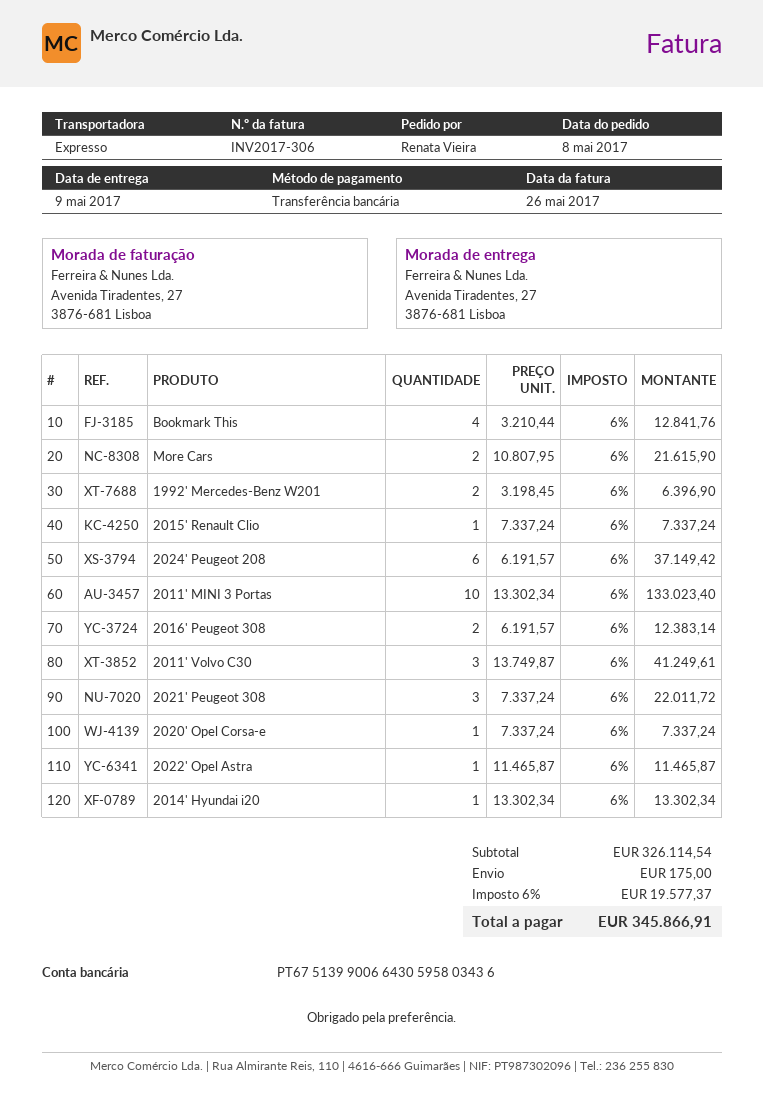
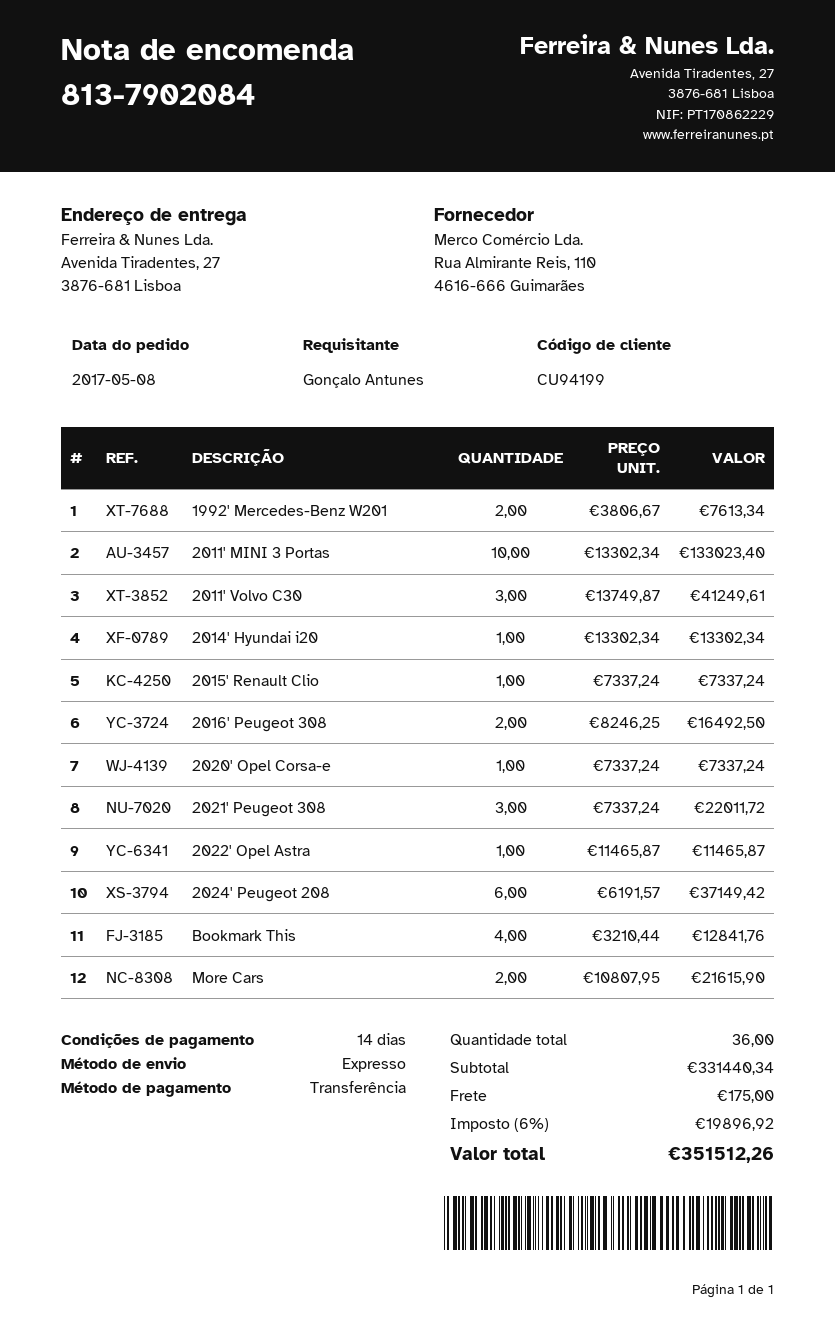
ordered by: Renata Vieira -> Gonçalo Antunes
1992' Mercedes-Benz W201: 2 x 3198.45 = 6396.90 -> 2 x 3806.67 = 7613.34
2016' Peugeot 308: 2 x 6191.57 = 12383.14 -> 2 x 8246.25 = 16492.50
subtotal: 326114.54 -> 331440.34
tax: 6% = 19577.37 -> 6% = 19896.92
total: 345866.91 -> 351512.26

